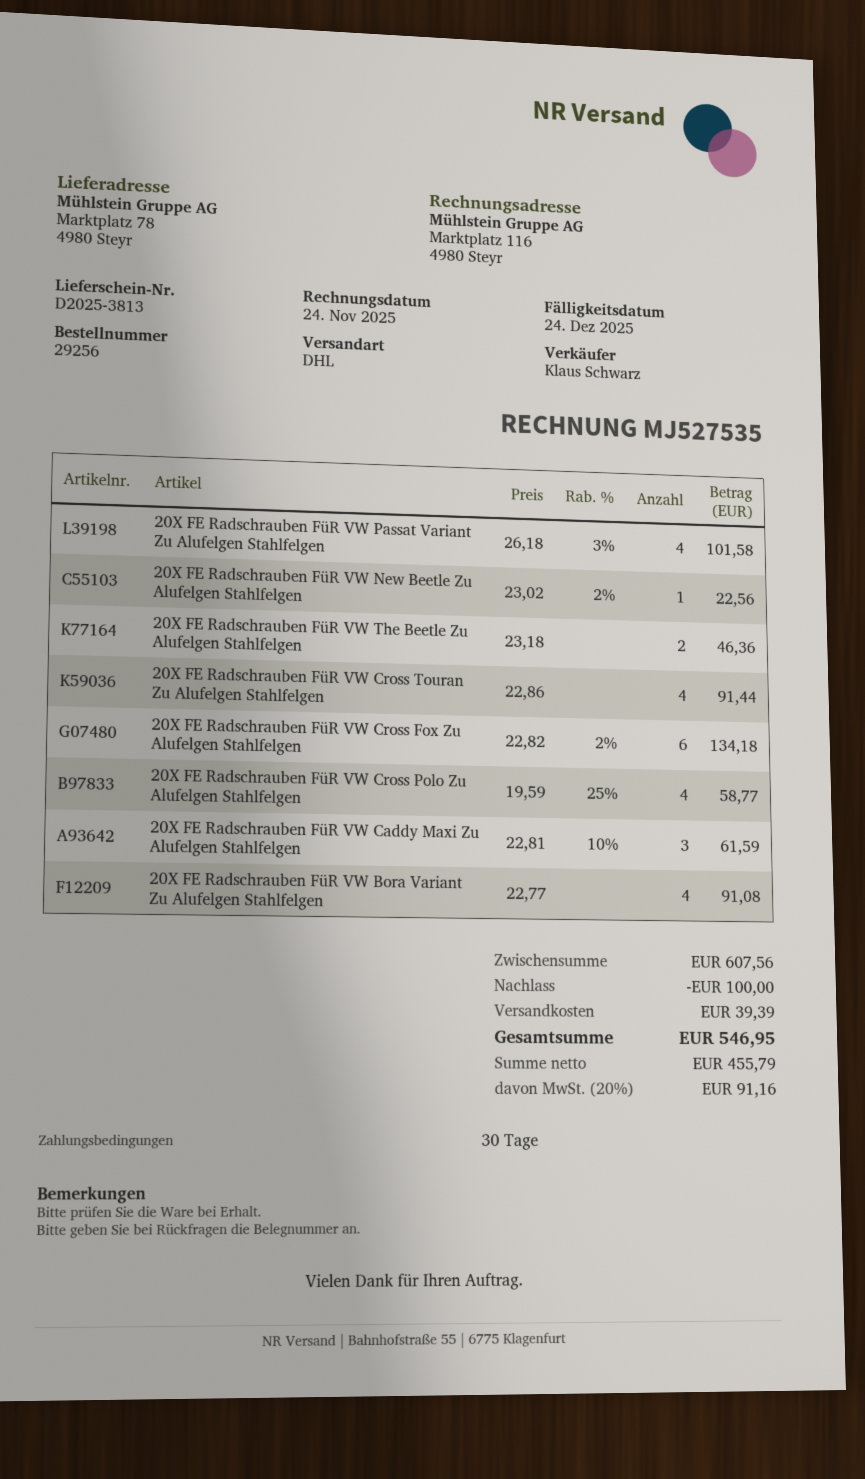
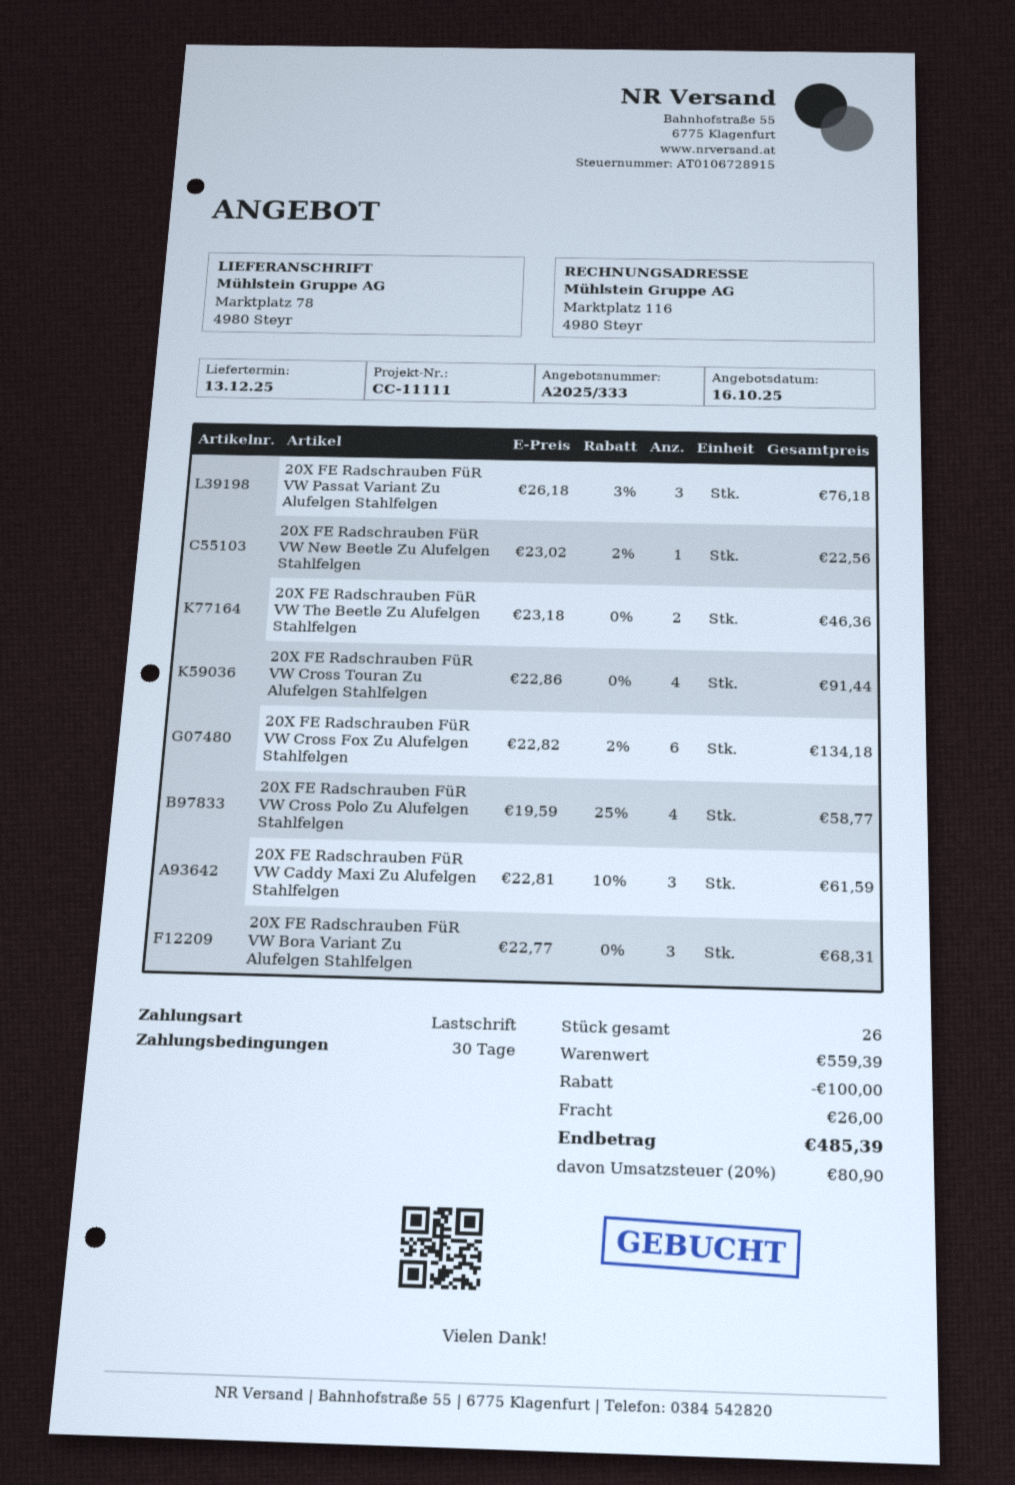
20X FE Radschrauben FüR VW Passat Variant Zu Alufelgen Stahlfelgen: 4 x 26.18 - 3% = 101.58 -> 3 x 26.18 - 3% = 76.18
20X FE Radschrauben FüR VW Bora Variant Zu Alufelgen Stahlfelgen: 4 x 22.77 = 91.08 -> 3 x 22.77 = 68.31
subtotal: 607.56 -> 559.39
shipping: 39.39 -> 26.00
tax: 20% = 91.16 -> 20% = 80.90
total: 546.95 -> 485.39

